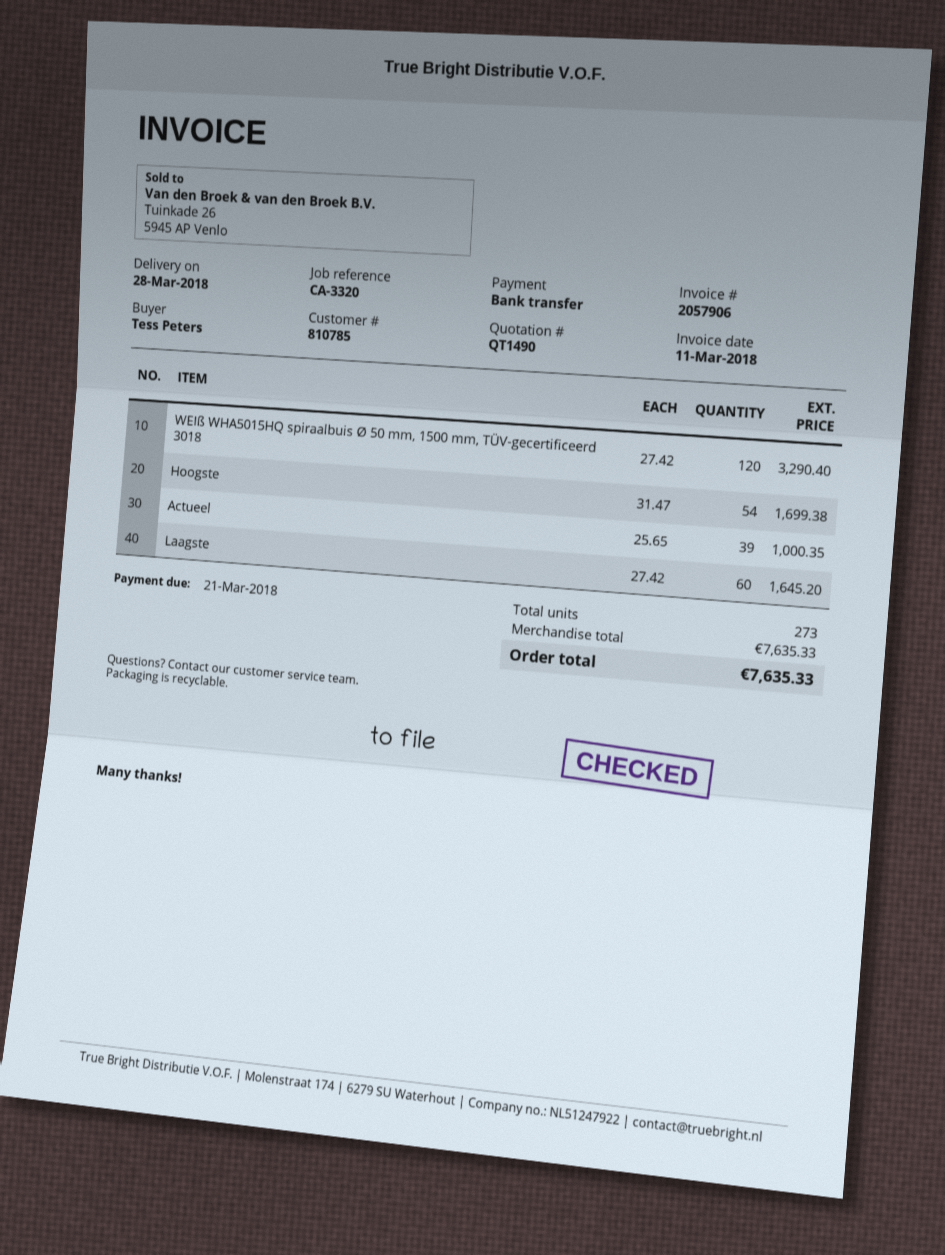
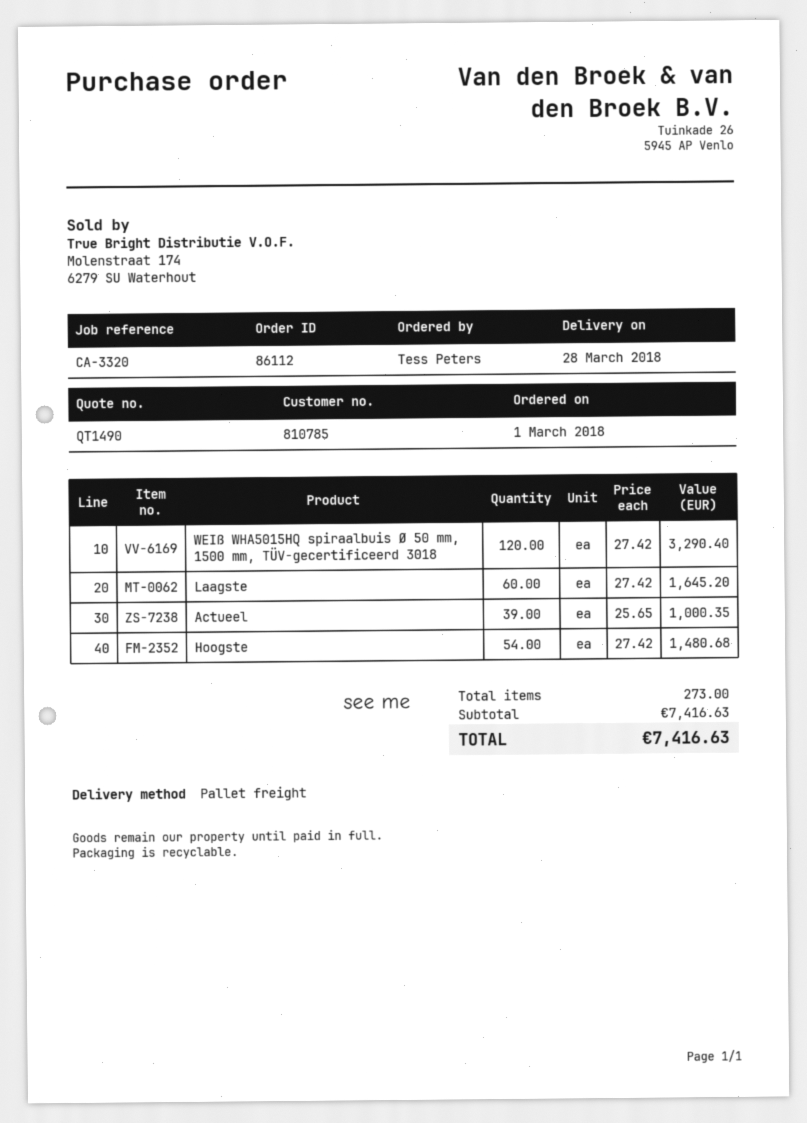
Hoogste: 54 x 31.47 = 1699.38 -> 54 x 27.42 = 1480.68
subtotal: 7635.33 -> 7416.63
total: 7635.33 -> 7416.63

